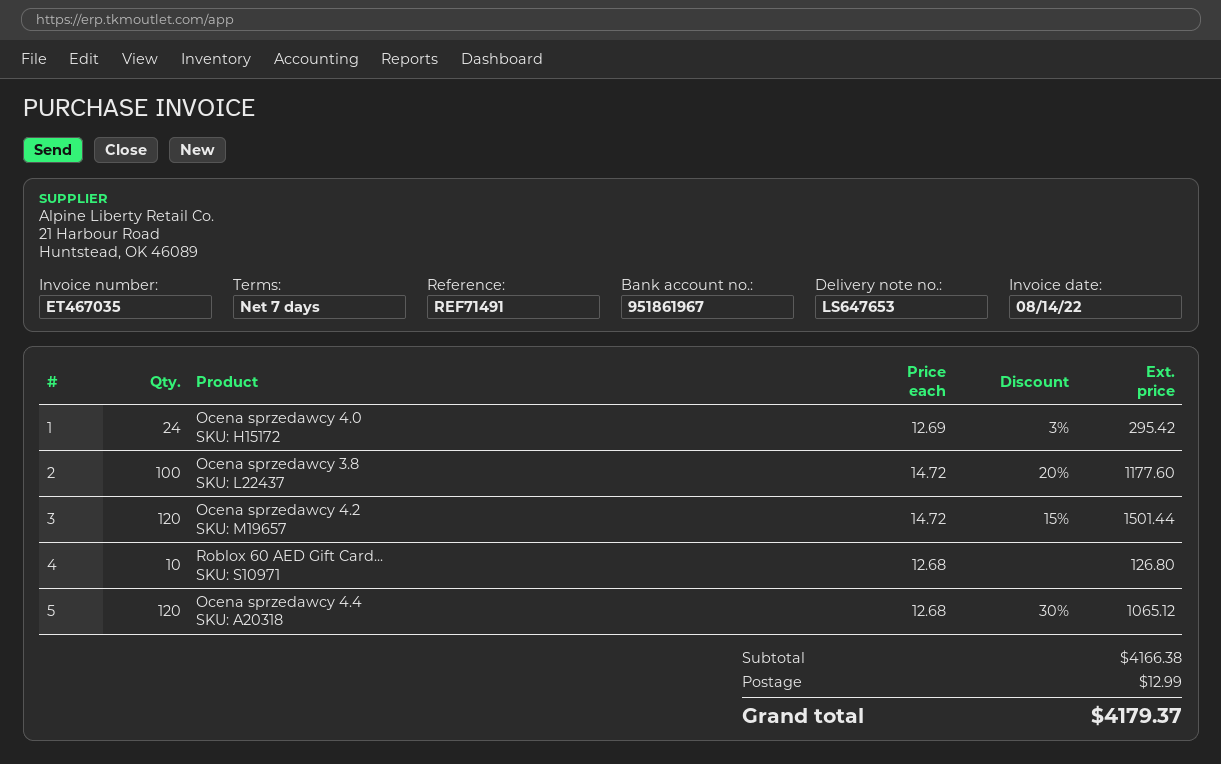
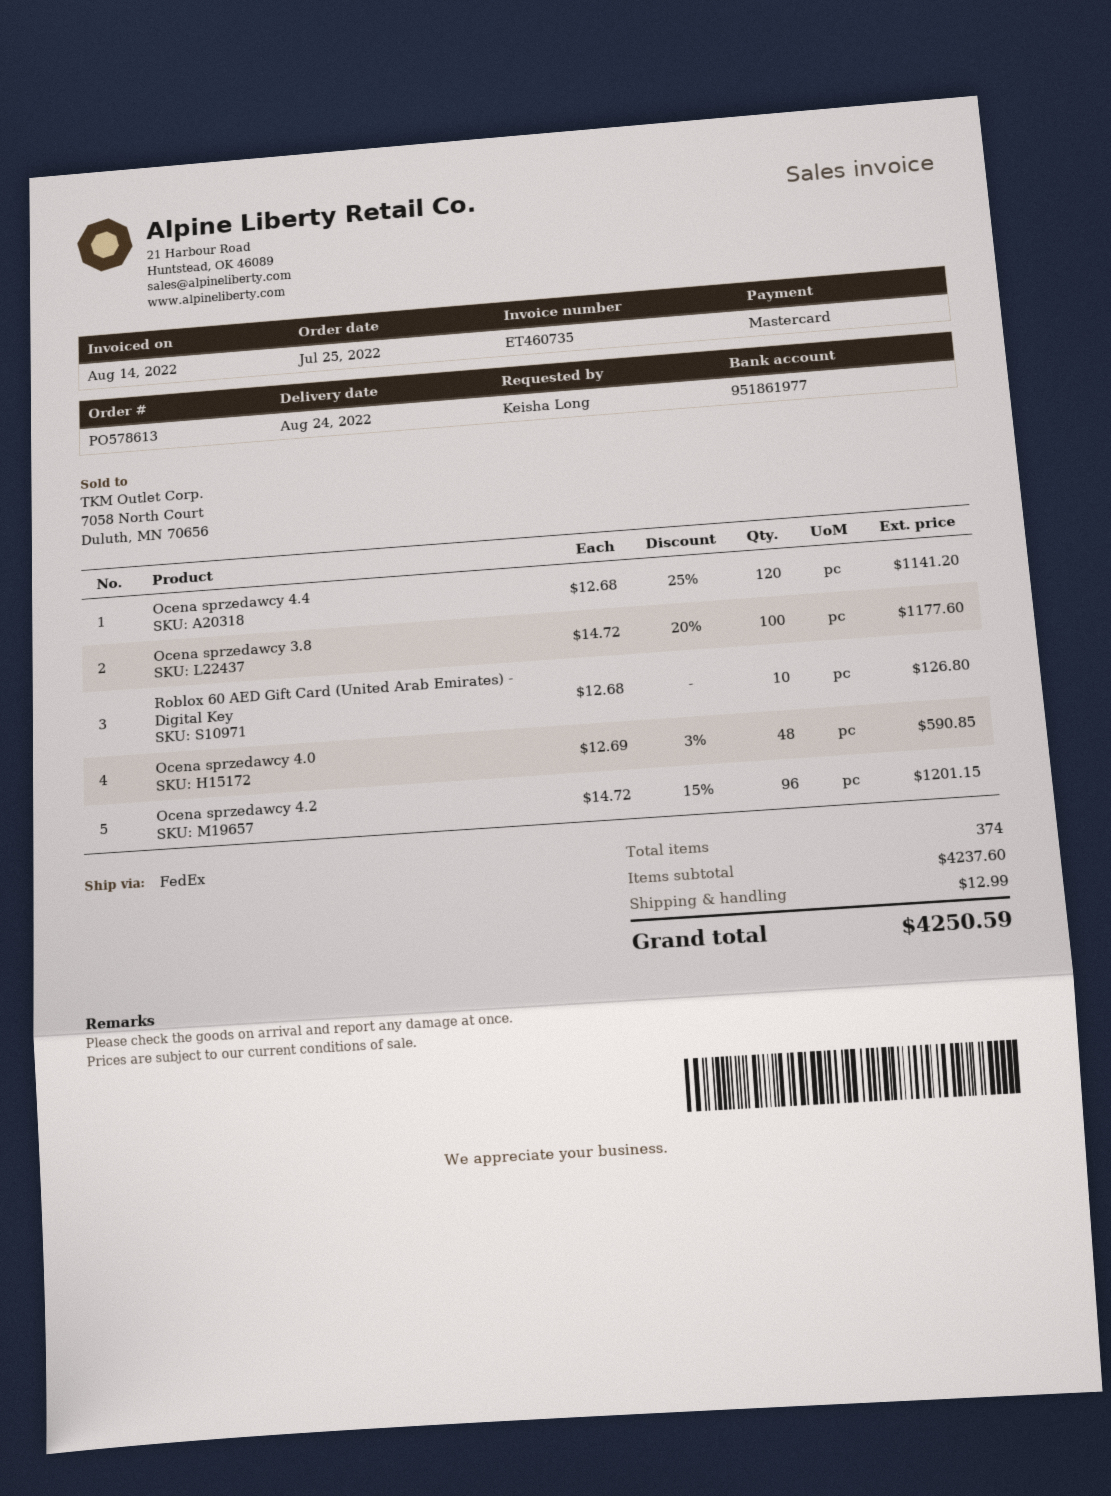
invoice number: ET467035 -> ET460735
bank account: 951861967 -> 951861977
Ocena sprzedawcy 4.0: 24 x 12.69 - 3% = 295.42 -> 48 x 12.69 - 3% = 590.85
Ocena sprzedawcy 4.2: 120 x 14.72 - 15% = 1501.44 -> 96 x 14.72 - 15% = 1201.15
Ocena sprzedawcy 4.4: 120 x 12.68 - 30% = 1065.12 -> 120 x 12.68 - 25% = 1141.20
subtotal: 4166.38 -> 4237.60
total: 4179.37 -> 4250.59

